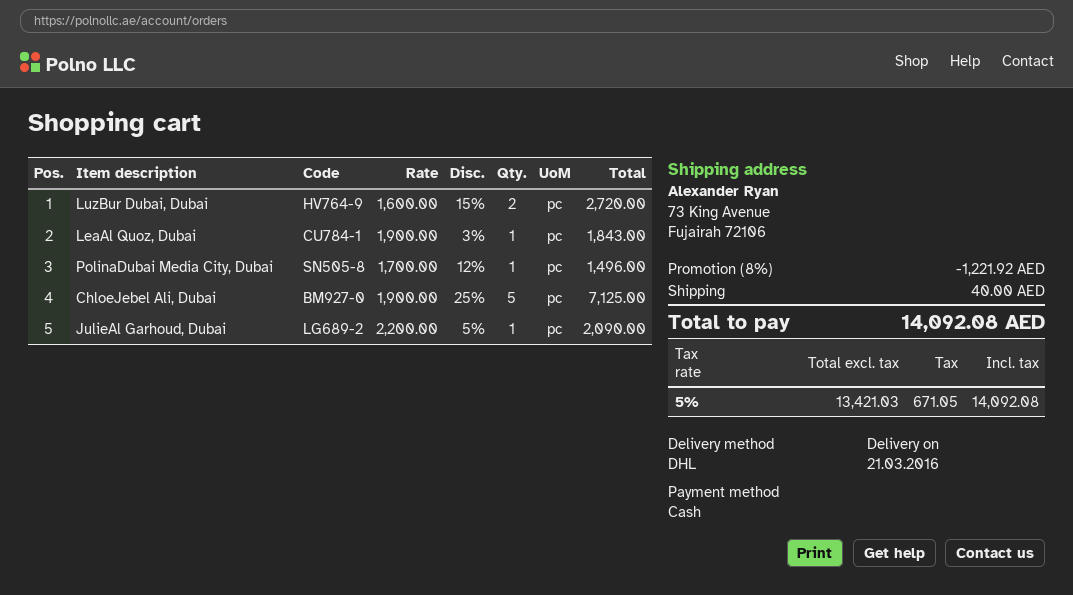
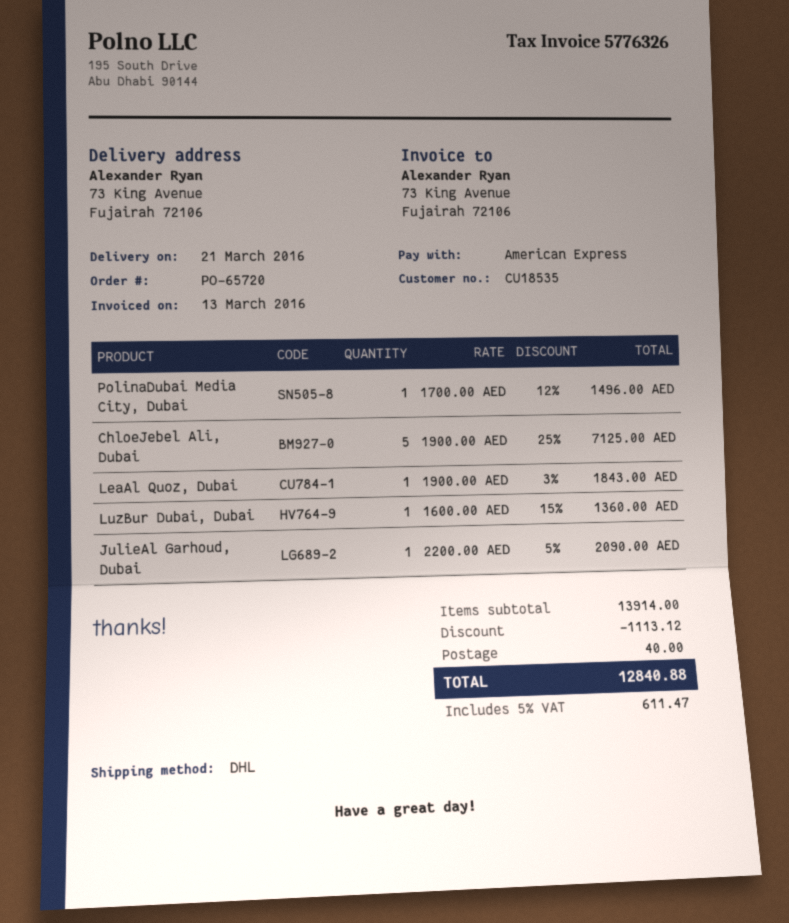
payment method: cash -> American Express
LuzBur Dubai, Dubai: 2 x 1600.00 - 15% = 2720.00 -> 1 x 1600.00 - 15% = 1360.00
discount: 1221.92 -> 1113.12
tax: 5% = 671.05 -> 5% = 611.47
total: 14092.08 -> 12840.88

